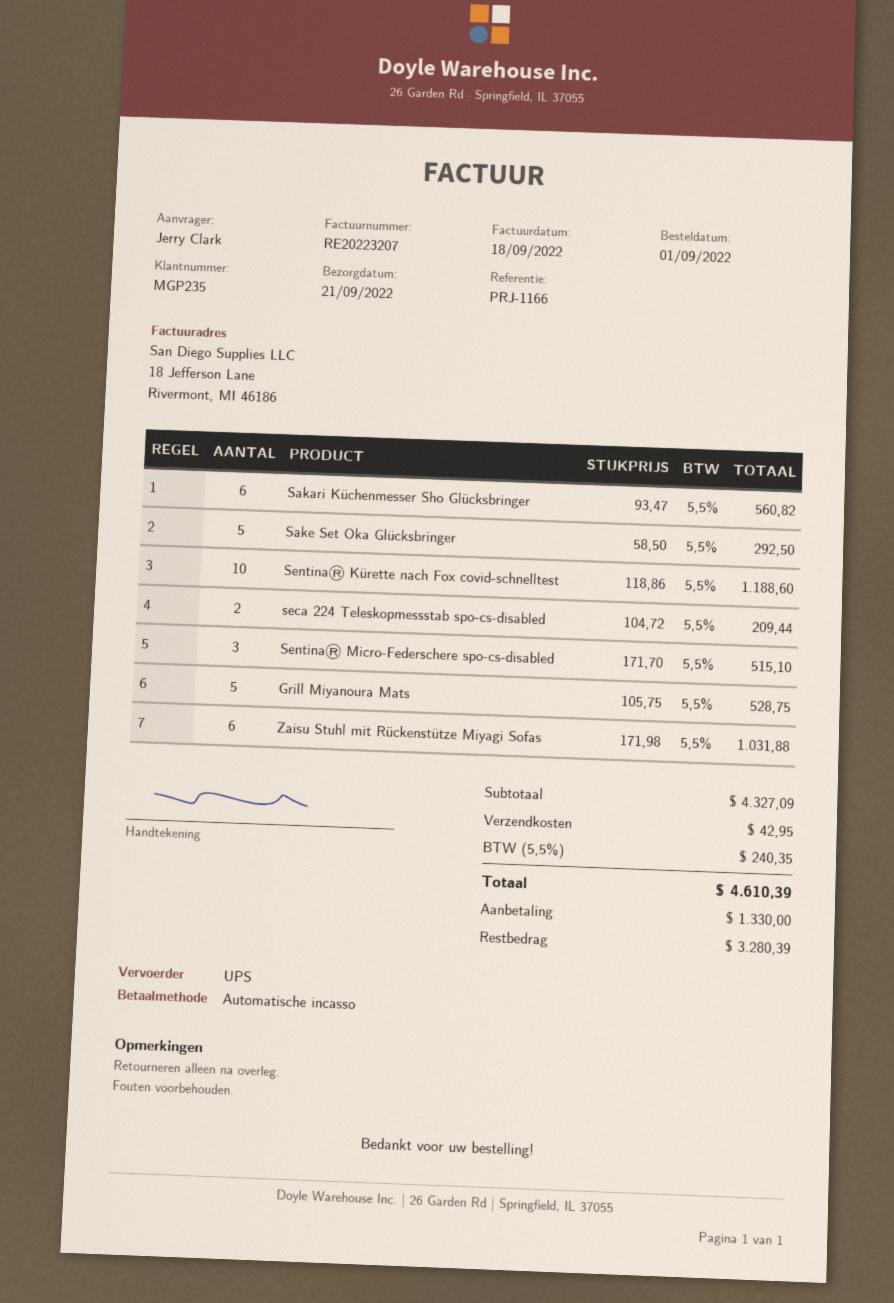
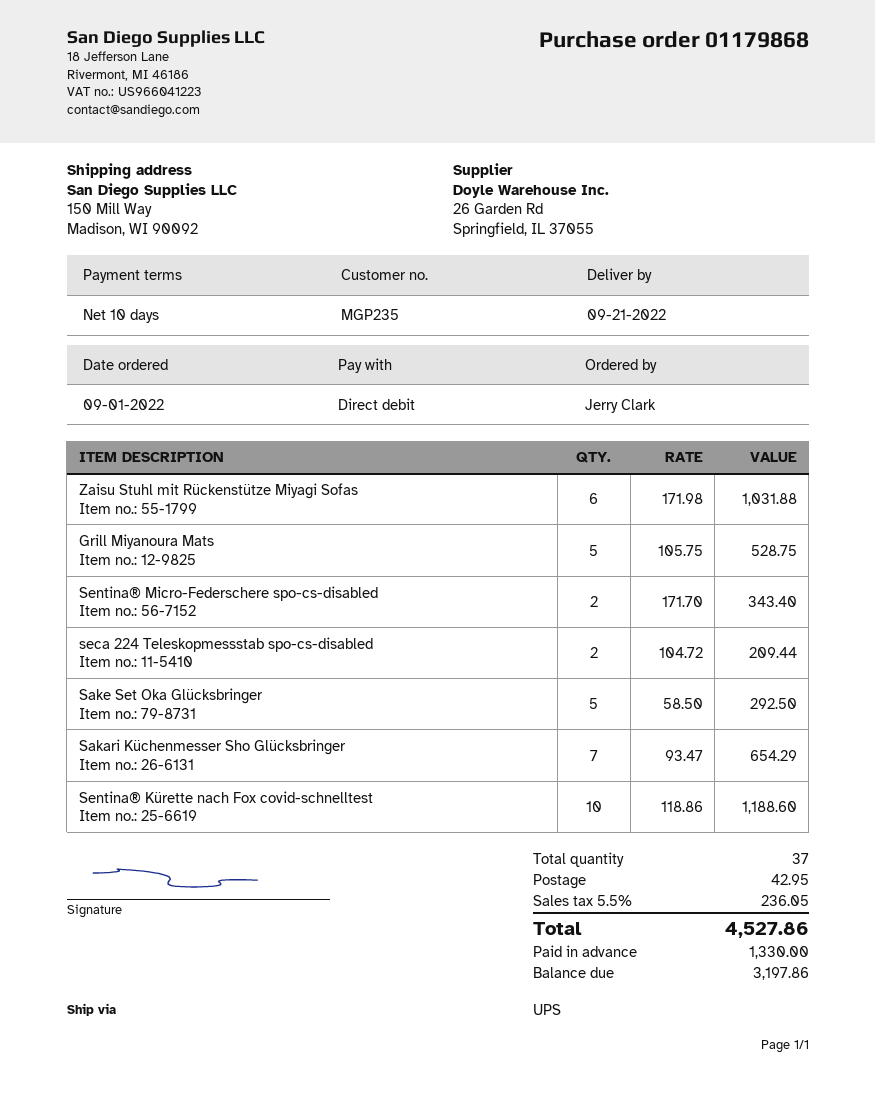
Sakari Küchenmesser Sho Glücksbringer: 6 x 93.47 = 560.82 -> 7 x 93.47 = 654.29
Sentina® Micro-Federschere spo-cs-disabled: 3 x 171.70 = 515.10 -> 2 x 171.70 = 343.40
tax: 5.5% = 240.35 -> 5.5% = 236.05
total: 4610.39 -> 4527.86
balance: 3280.39 -> 3197.86

